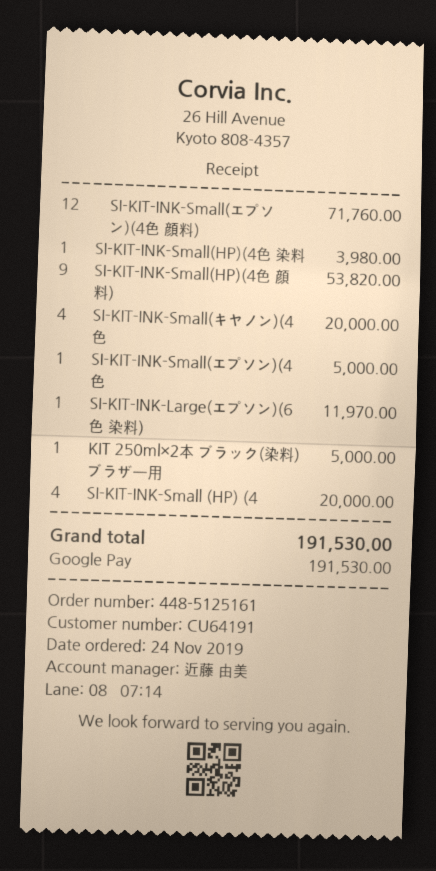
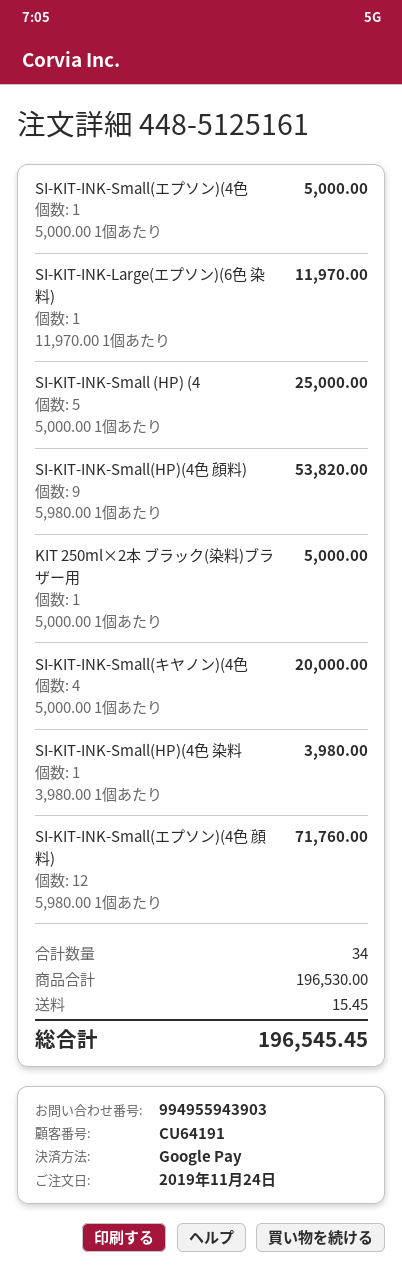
SI-KIT-INK-Small (HP) (4: 4 for 20000.00 -> 5 for 25000.00
shipping: none -> 15.45
total: 191530.00 -> 196545.45

